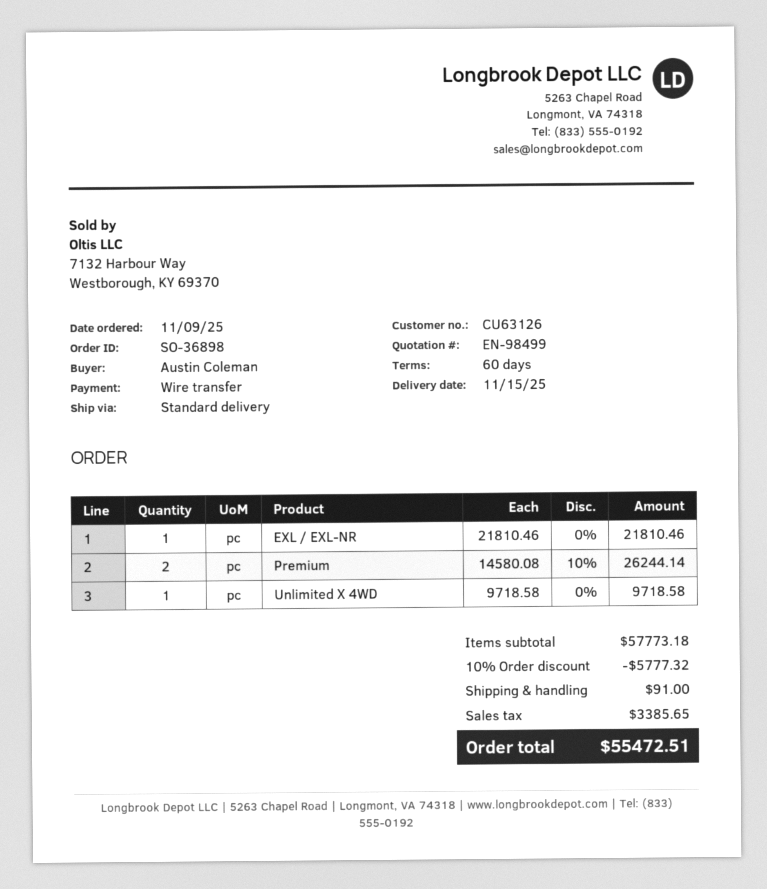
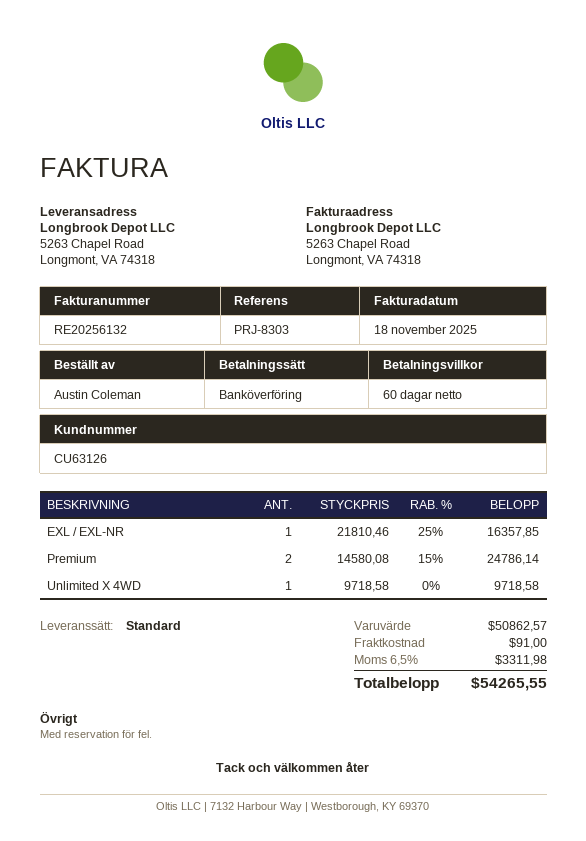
EXL / EXL-NR: 1 x 21810.46 = 21810.46 -> 1 x 21810.46 - 25% = 16357.85
Premium: 2 x 14580.08 - 10% = 26244.14 -> 2 x 14580.08 - 15% = 24786.14
subtotal: 57773.18 -> 50862.57
discount: 10% = 5777.32 -> none
tax: 3385.65 -> 3311.98
total: 55472.51 -> 54265.55

